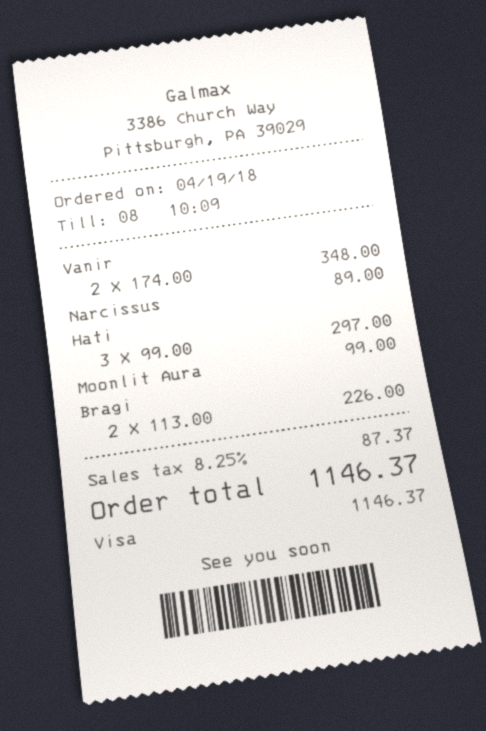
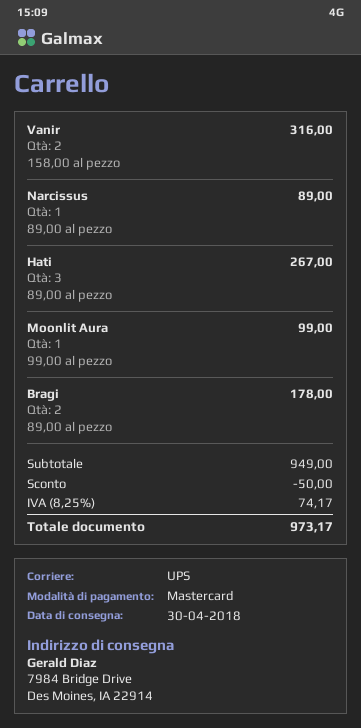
payment method: Visa -> Mastercard
Vanir: 2 x 174.00 = 348.00 -> 2 x 158.00 = 316.00
Hati: 3 x 99.00 = 297.00 -> 3 x 89.00 = 267.00
Bragi: 2 x 113.00 = 226.00 -> 2 x 89.00 = 178.00
discount: none -> 50.00
tax: 8.25% = 87.37 -> 8.25% = 74.17
total: 1146.37 -> 973.17

